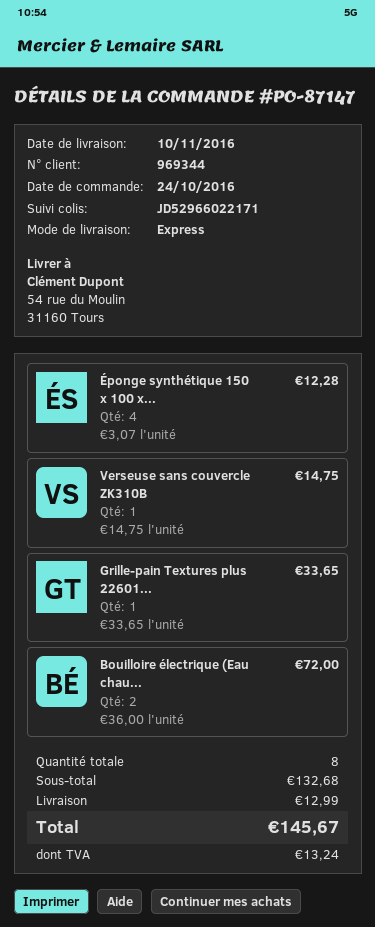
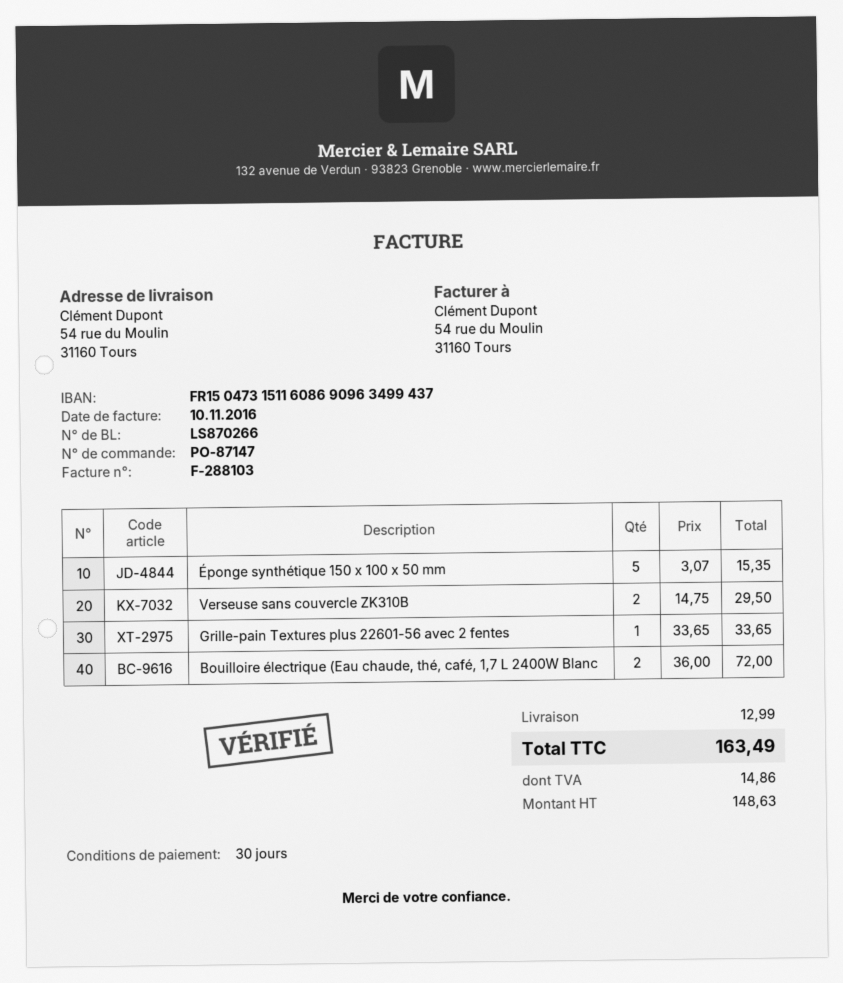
Éponge synthétique 150 x 100 x...: 4 x 3.07 = 12.28 -> 5 x 3.07 = 15.35
Verseuse sans couvercle ZK310B: 1 x 14.75 = 14.75 -> 2 x 14.75 = 29.50
tax: 13.24 -> 14.86
total: 145.67 -> 163.49

